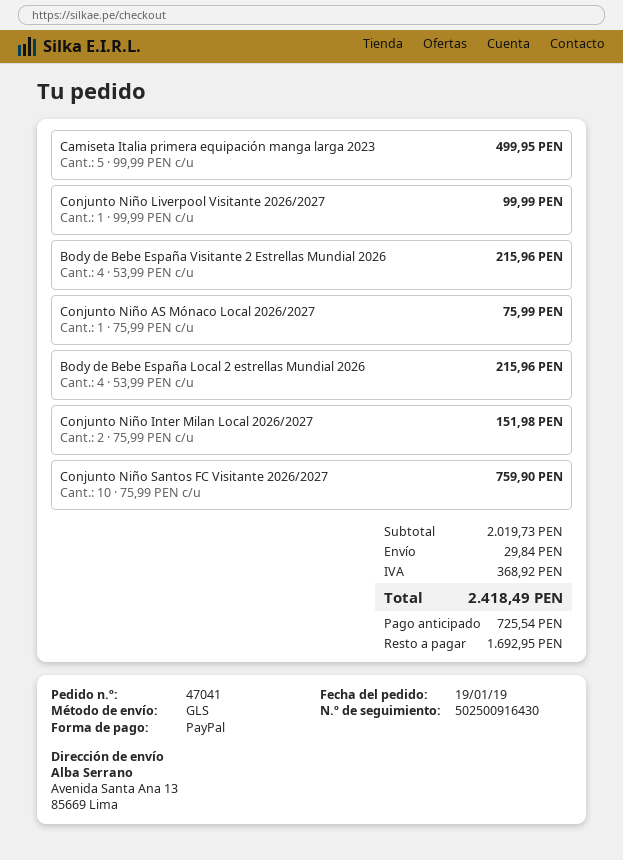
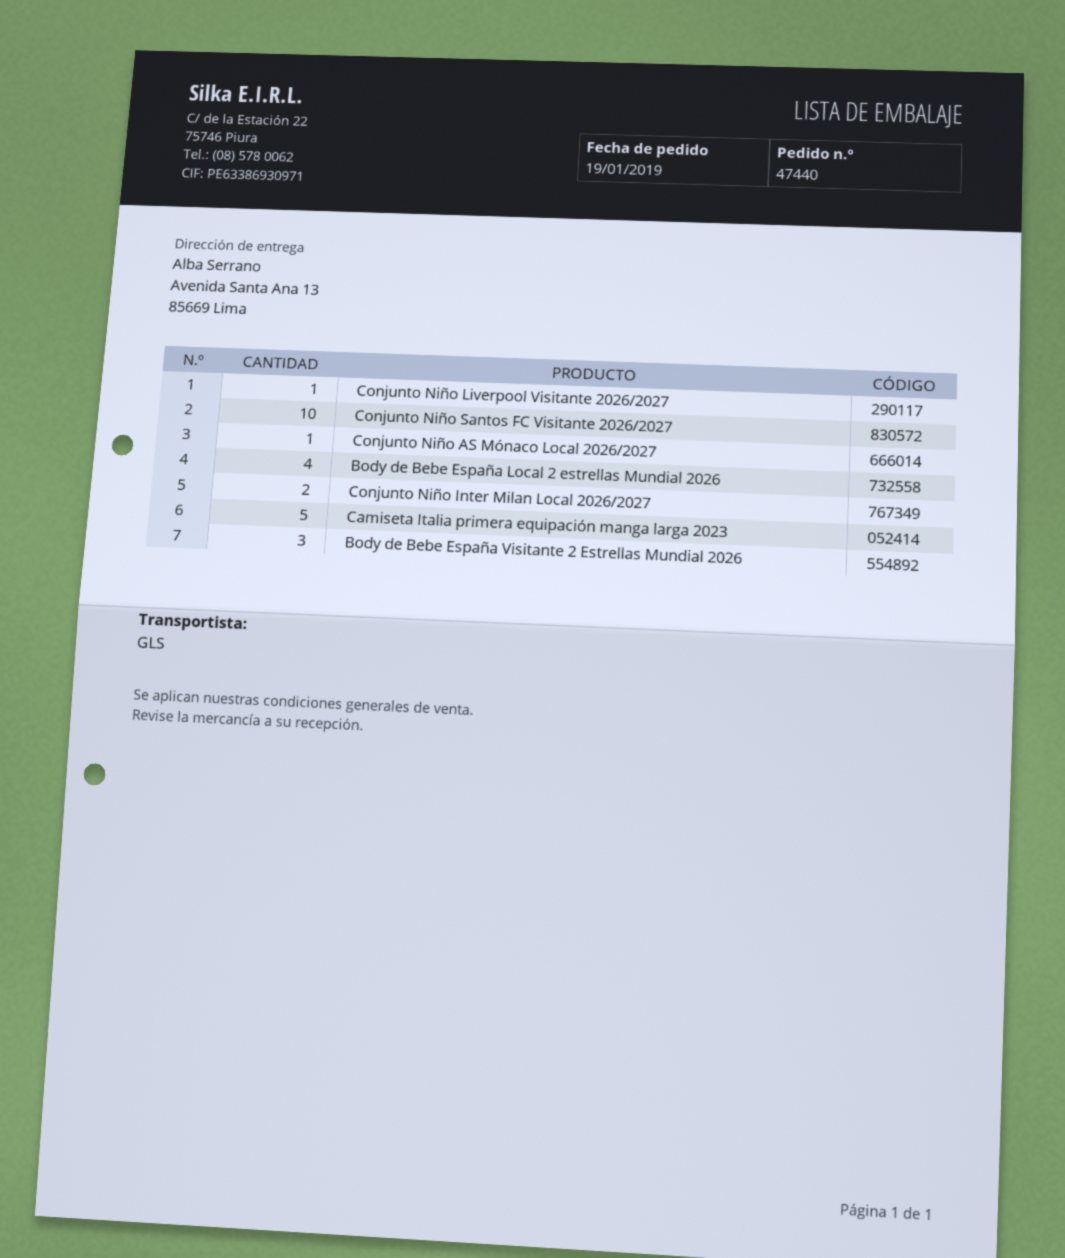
order number: 47041 -> 47440
Body de Bebe España Visitante 2 Estrellas Mundial 2026: 4 -> 3

